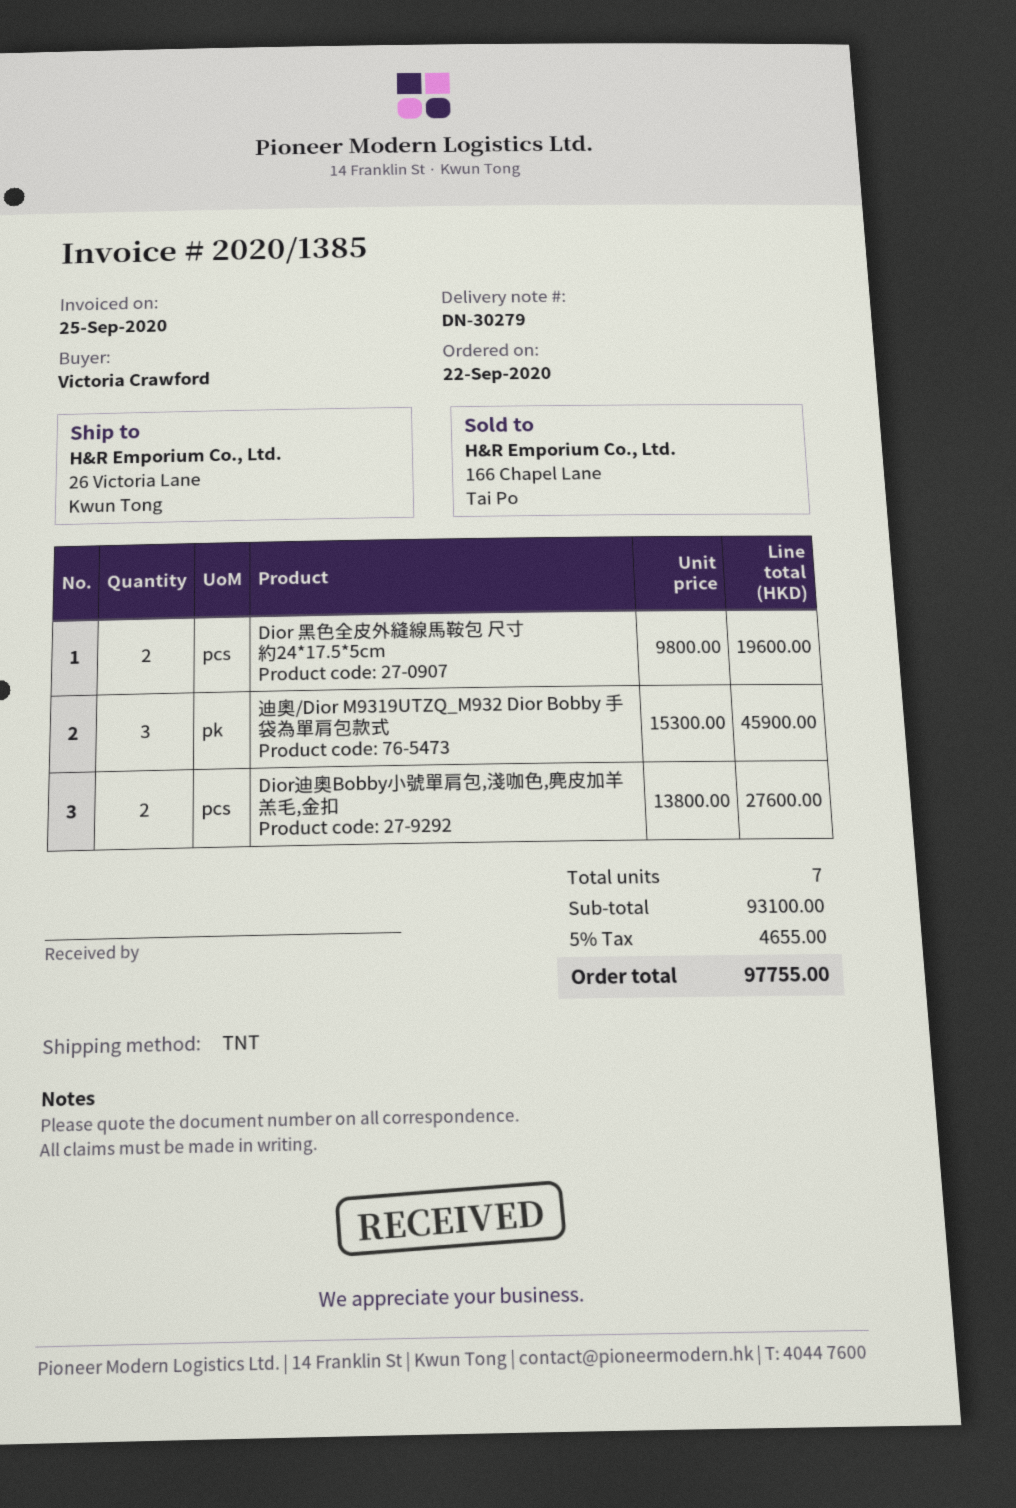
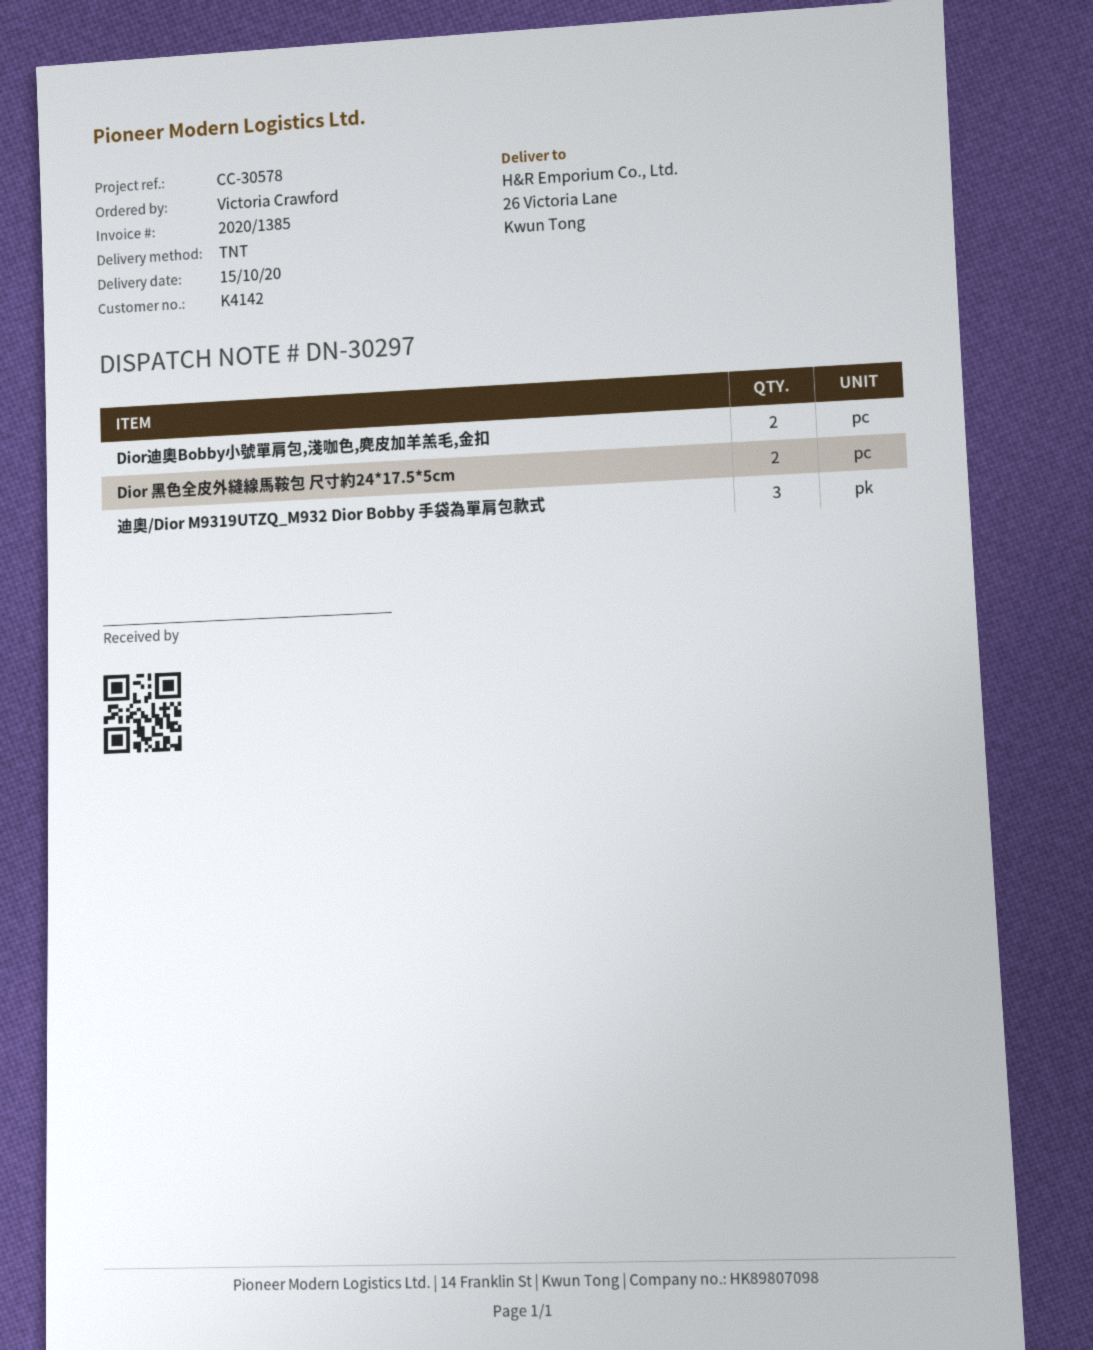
delivery note number: DN-30279 -> DN-30297

